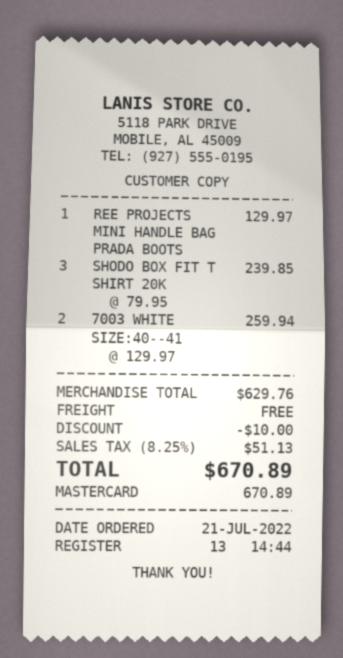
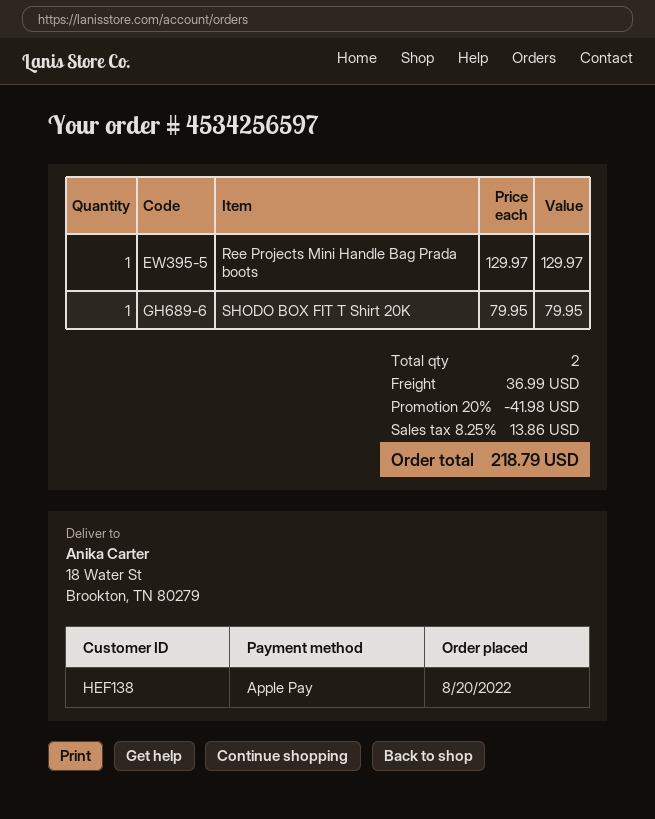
order date: 2022-07-21 -> 2022-08-20
payment method: Mastercard -> Apple Pay
SHODO BOX FIT T SHIRT 20K: 3 x 79.95 = 239.85 -> 1 x 79.95 = 79.95
7003 WHITE SIZE:40--41: 2 x 129.97 = 259.94 -> none
discount: 10.00 -> 41.98
shipping: 0.00 -> 36.99
tax: 8.25% = 51.13 -> 8.25% = 13.86
total: 670.89 -> 218.79

